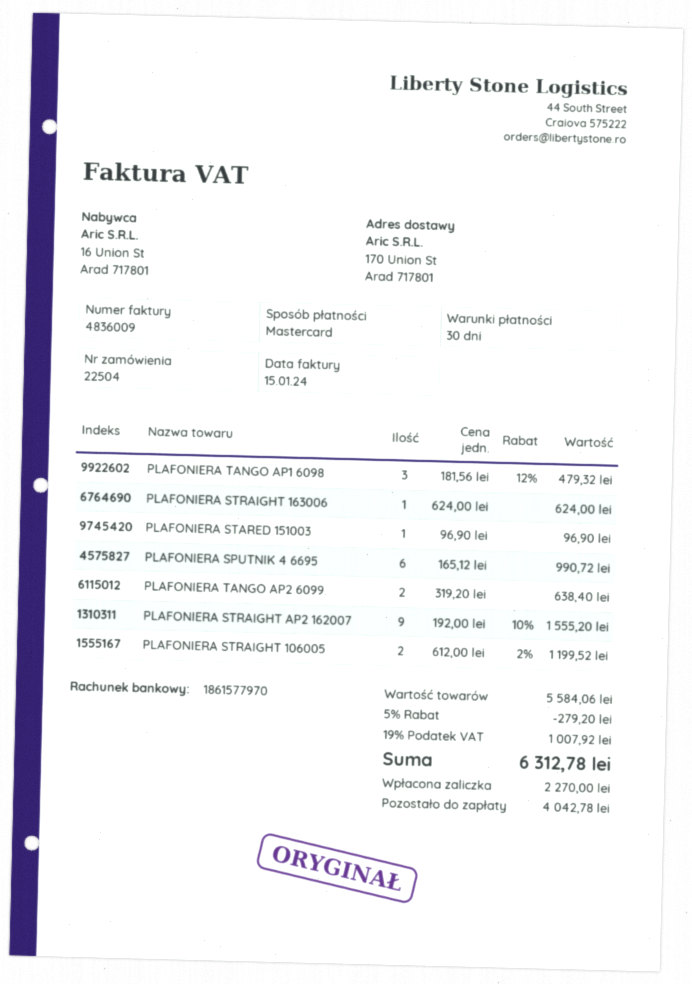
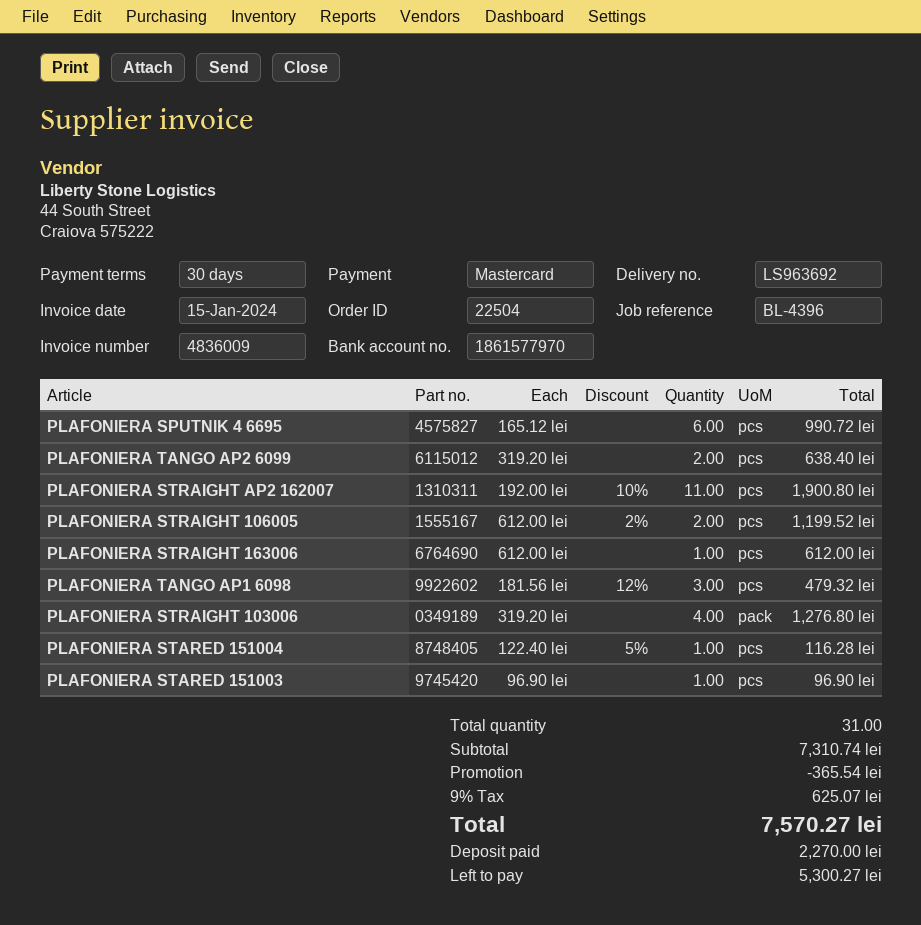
PLAFONIERA STRAIGHT 163006: 1 x 624.00 = 624.00 -> 1 x 612.00 = 612.00
PLAFONIERA STRAIGHT AP2 162007: 9 x 192.00 - 10% = 1555.20 -> 11 x 192.00 - 10% = 1900.80
PLAFONIERA STRAIGHT 103006: none -> 4 x 319.20 = 1276.80
PLAFONIERA STARED 151004: none -> 1 x 122.40 - 5% = 116.28
subtotal: 5584.06 -> 7310.74
discount: 279.20 -> 365.54
tax: 19% = 1007.92 -> 9% = 625.07
total: 6312.78 -> 7570.27
balance: 4042.78 -> 5300.27

